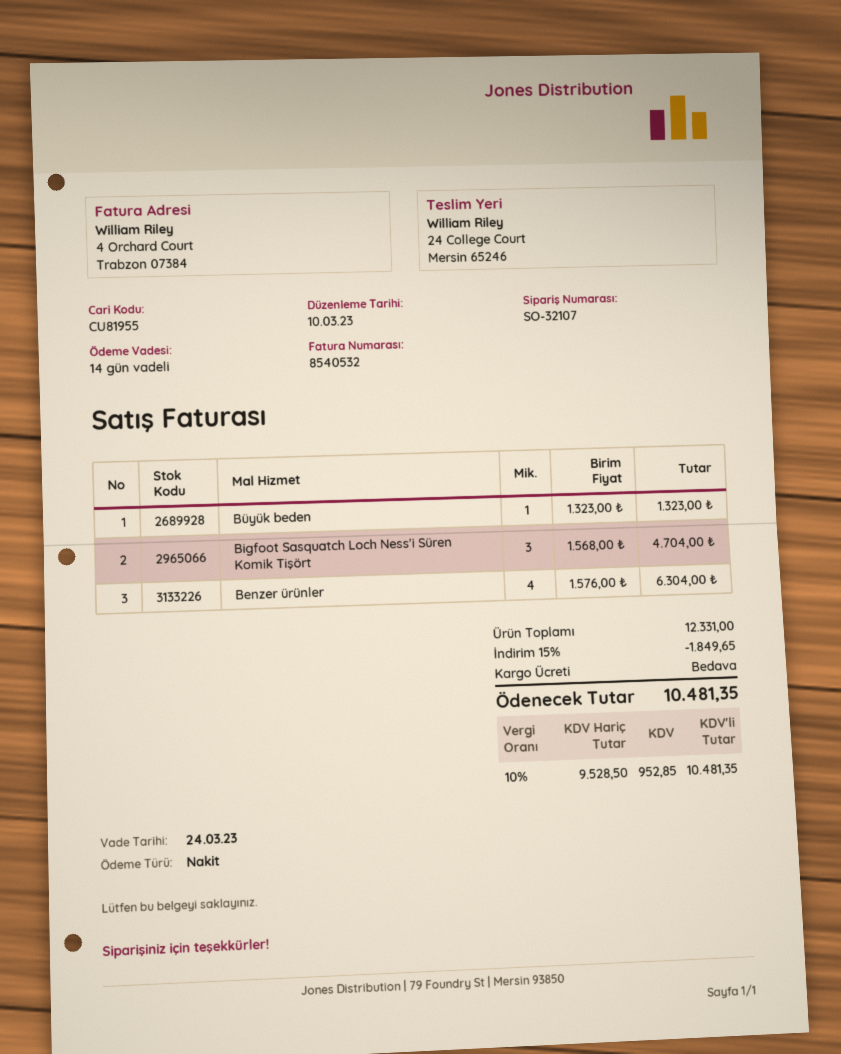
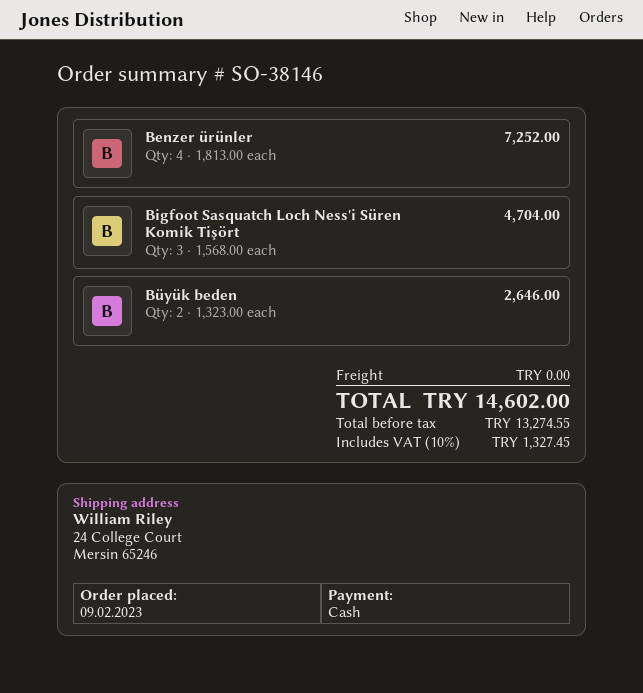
order number: SO-32107 -> SO-38146
Büyük beden: 1 x 1323.00 = 1323.00 -> 2 x 1323.00 = 2646.00
Benzer ürünler: 4 x 1576.00 = 6304.00 -> 4 x 1813.00 = 7252.00
discount: 15% = 1849.65 -> none
net: 9528.50 -> 13274.55
tax: 10% = 952.85 -> 10% = 1327.45
total: 10481.35 -> 14602.00

